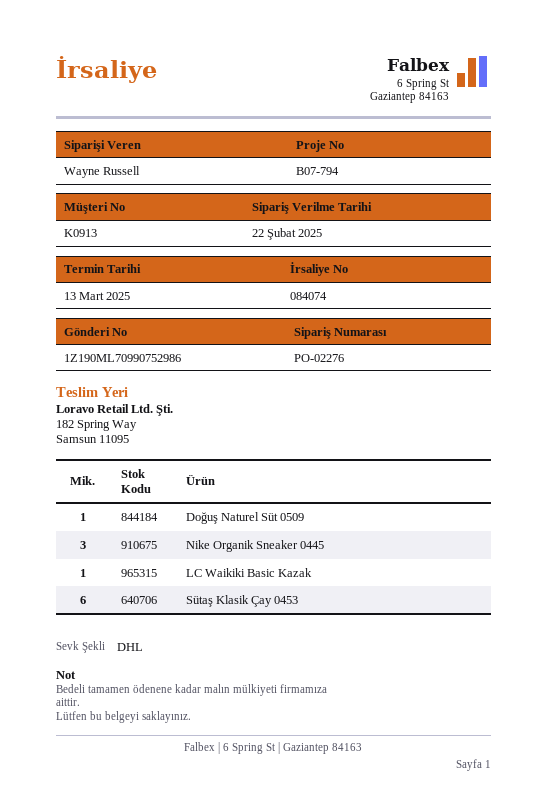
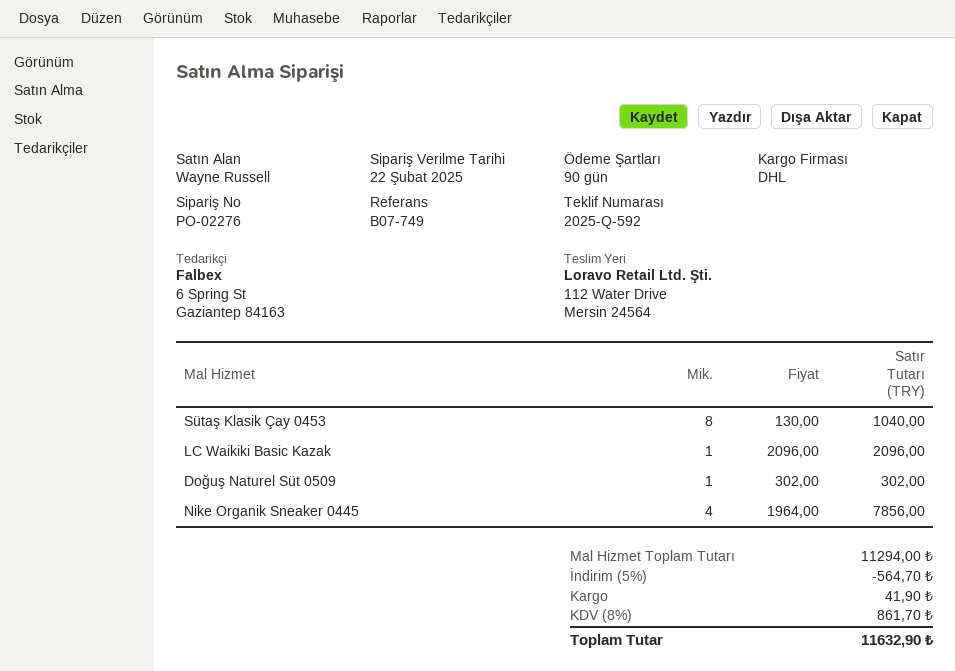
reference: B07-794 -> B07-749
ship to: 182 Spring Way, Samsun 11095 -> 112 Water Drive, Mersin 24564
Nike Organik Sneaker 0445: 3 -> 4
Sütaş Klasik Çay 0453: 6 -> 8

